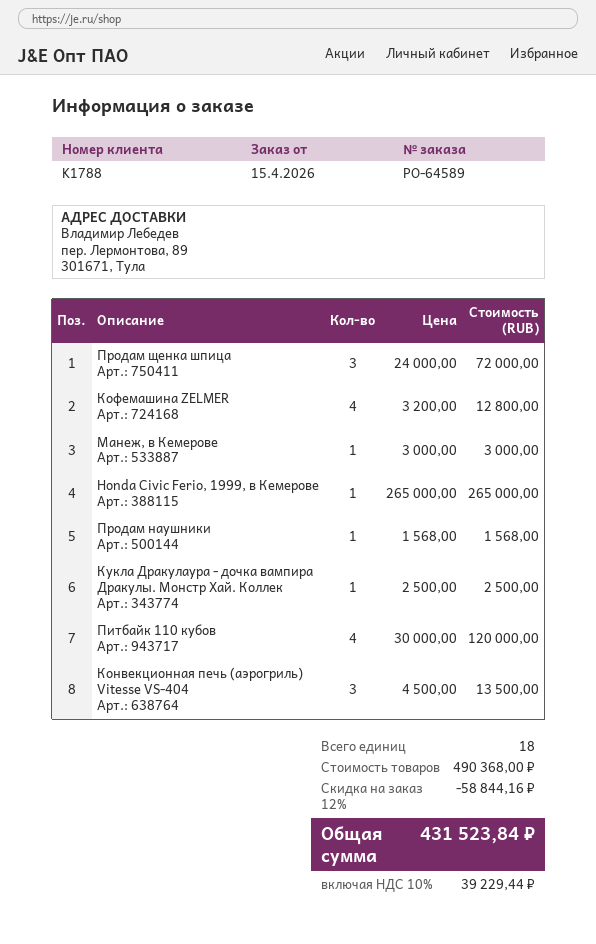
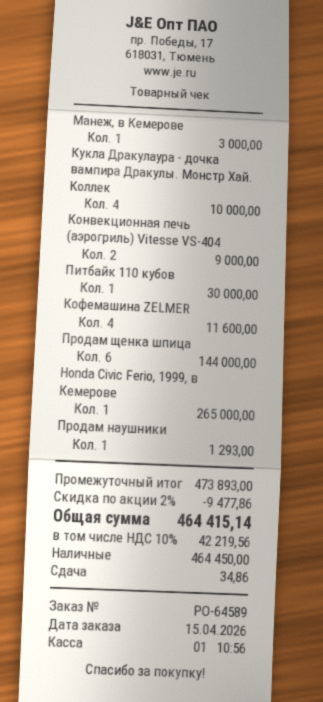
Продам щенка шпица: 3 for 72000.00 -> 6 for 144000.00
Кофемашина ZELMER: 4 for 12800.00 -> 4 for 11600.00
Продам наушники: 1 for 1568.00 -> 1 for 1293.00
Кукла Дракулаура - дочка вампира Дракулы. Монстр Хай. Коллек: 1 for 2500.00 -> 4 for 10000.00
Питбайк 110 кубов: 4 for 120000.00 -> 1 for 30000.00
Конвекционная печь (аэрогриль) Vitesse VS-404: 3 for 13500.00 -> 2 for 9000.00
subtotal: 490368.00 -> 473893.00
discount: 12% = 58844.16 -> 2% = 9477.86
tax: 10% = 39229.44 -> 10% = 42219.56
total: 431523.84 -> 464415.14

